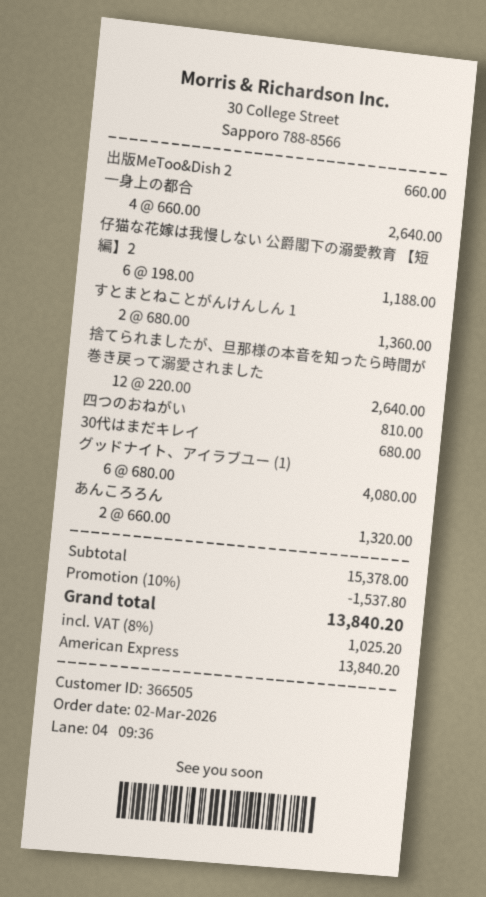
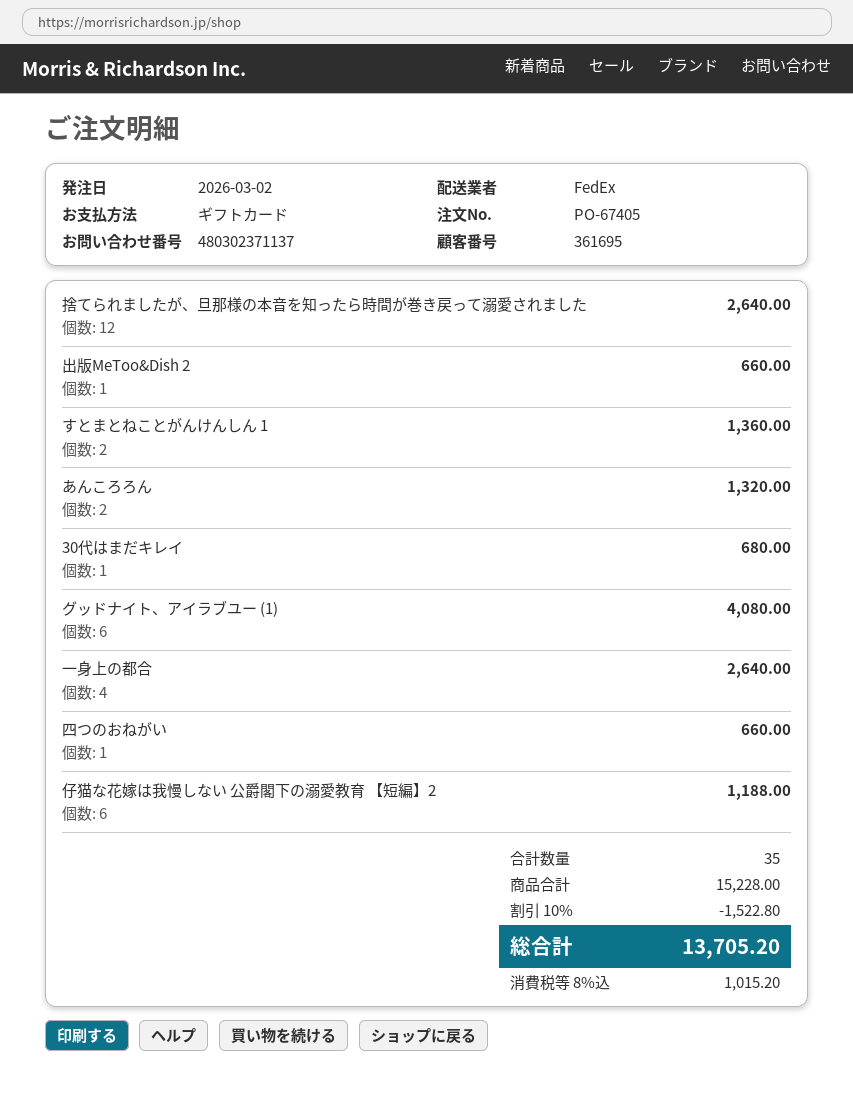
customer number: 366505 -> 361695
payment method: American Express -> gift card
四つのおねがい: 1 for 810.00 -> 1 for 660.00
subtotal: 15378.00 -> 15228.00
discount: 10% = 1537.80 -> 10% = 1522.80
tax: 8% = 1025.20 -> 8% = 1015.20
total: 13840.20 -> 13705.20

